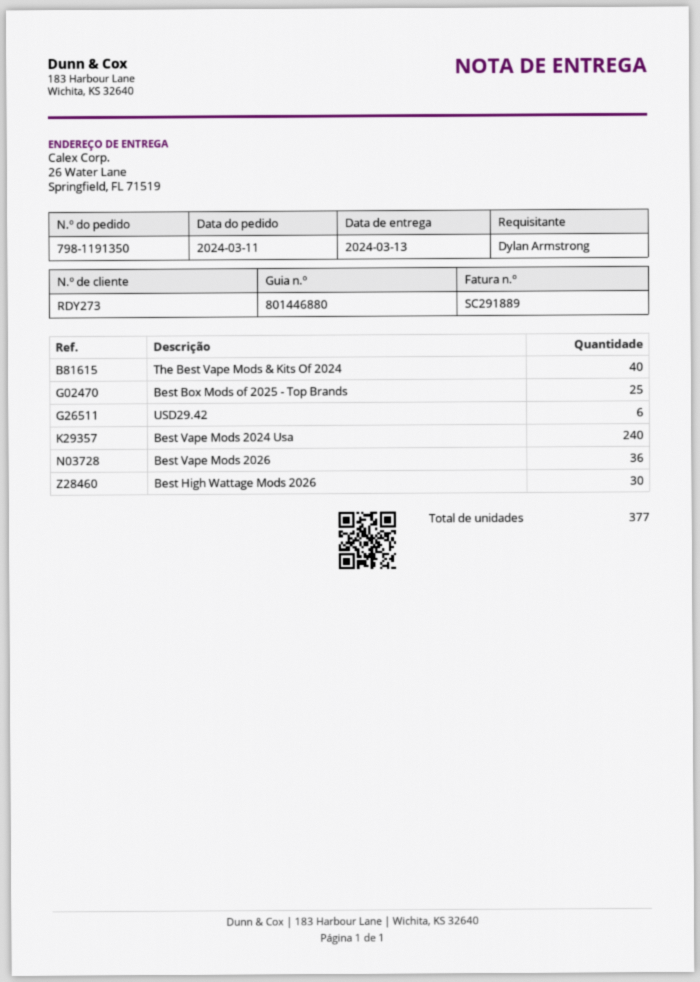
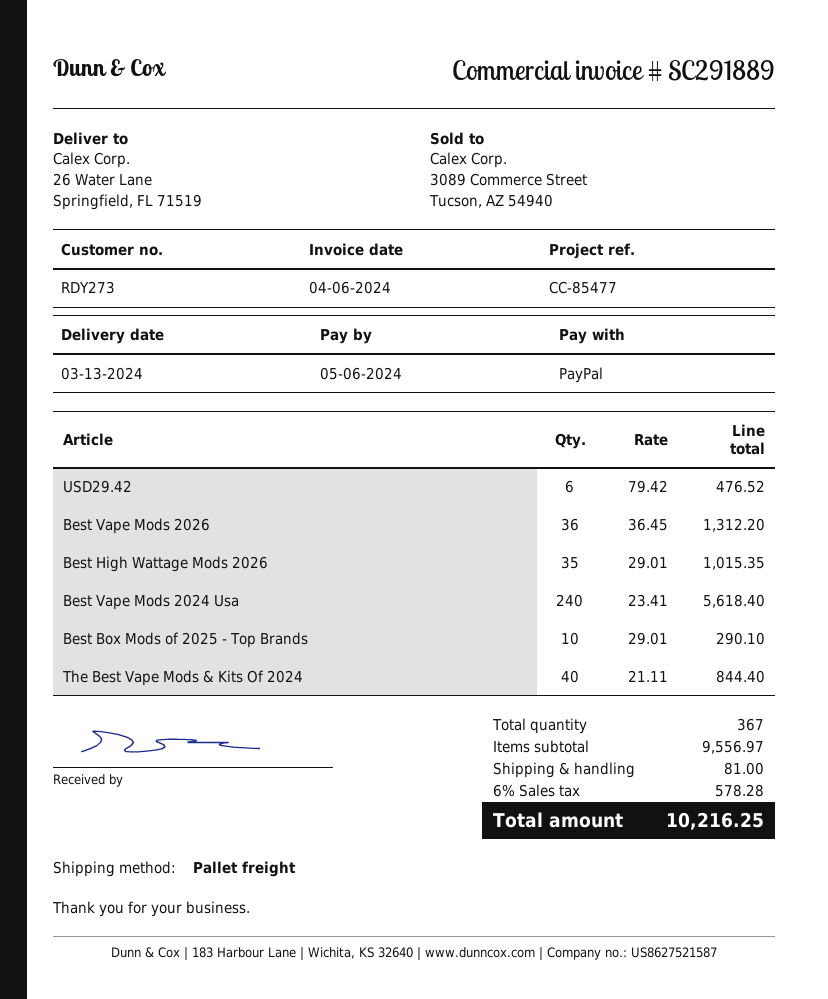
Best Box Mods of 2025 - Top Brands: 25 -> 10
Best High Wattage Mods 2026: 30 -> 35
total quantity: 377 -> 367

